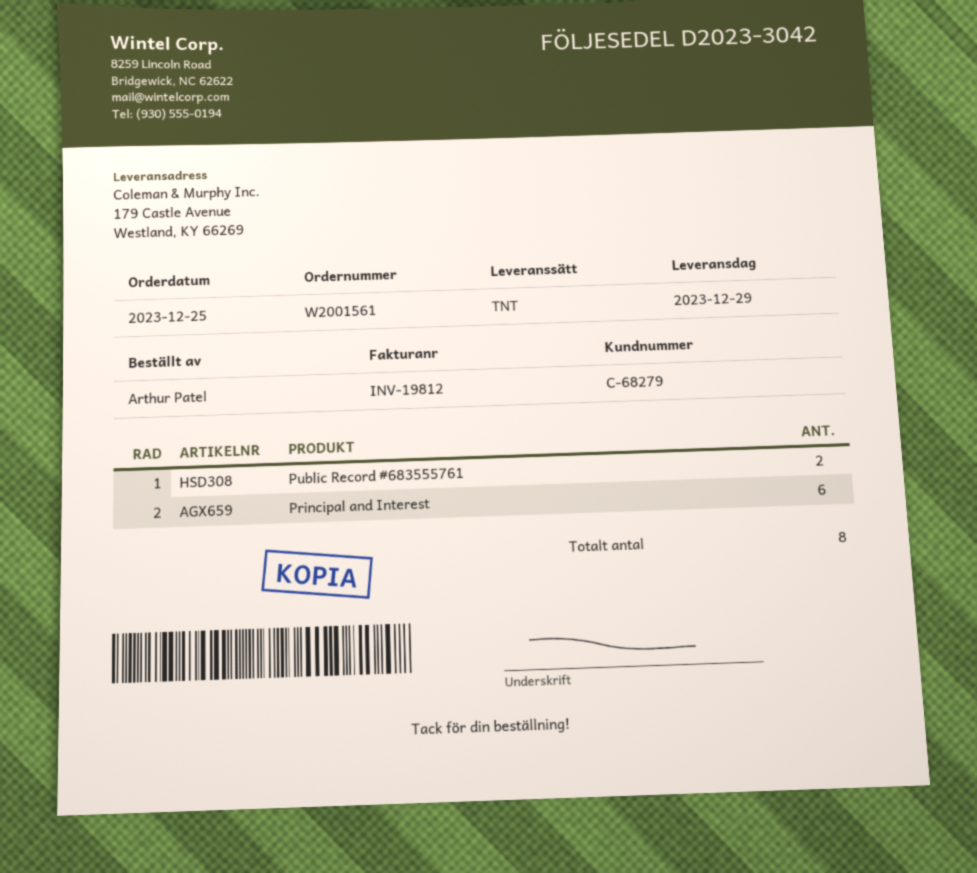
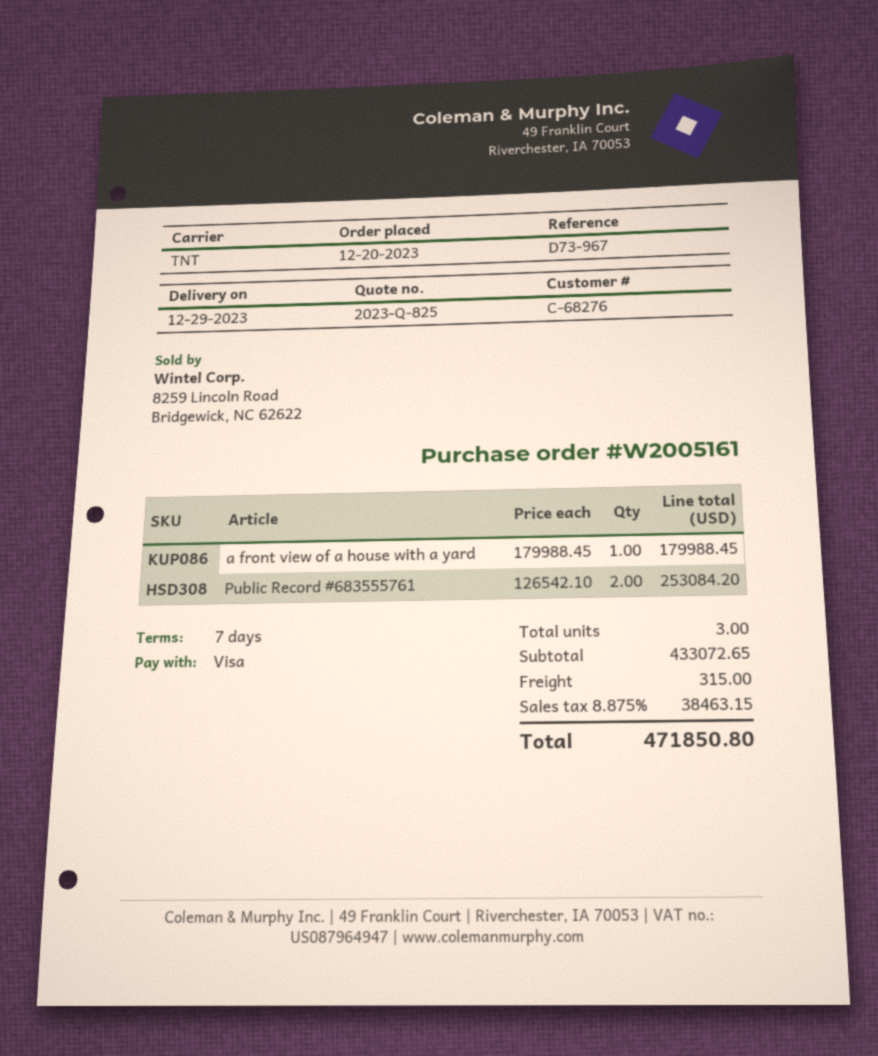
order number: W2001561 -> W2005161
order date: 2023-12-25 -> 2023-12-20
customer number: C-68279 -> C-68276
Principal and Interest: 6 -> none
a front view of a house with a yard: none -> 1
total quantity: 8 -> 3

